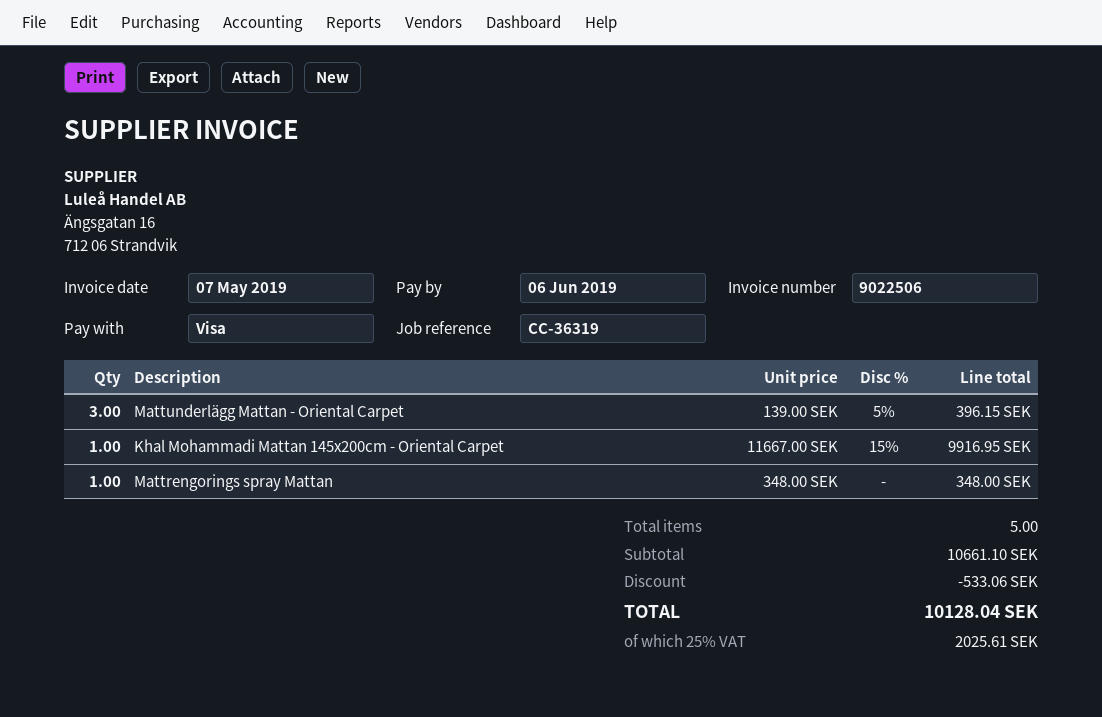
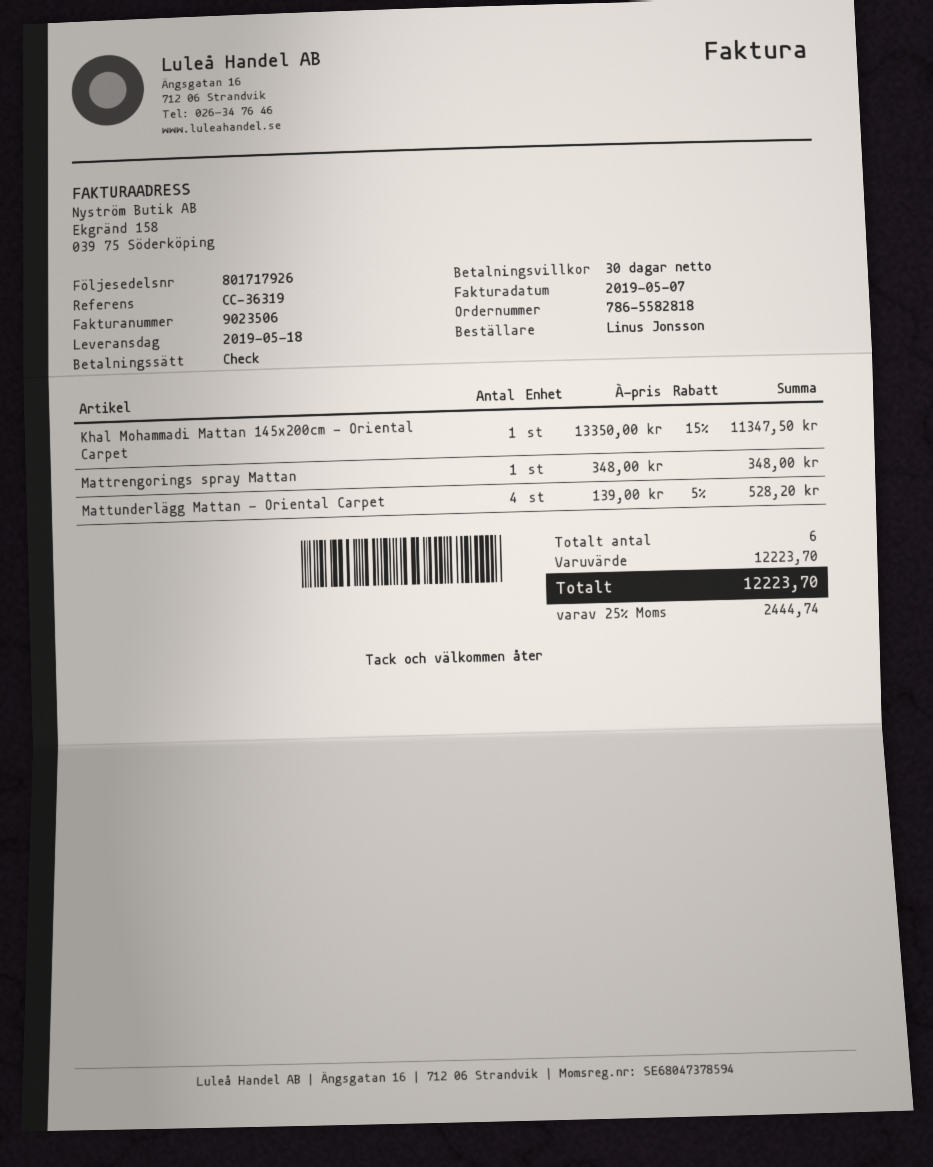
invoice number: 9022506 -> 9023506
payment method: Visa -> cheque
Mattunderlägg Mattan - Oriental Carpet: 3 x 139.00 - 5% = 396.15 -> 4 x 139.00 - 5% = 528.20
Khal Mohammadi Mattan 145x200cm - Oriental Carpet: 1 x 11667.00 - 15% = 9916.95 -> 1 x 13350.00 - 15% = 11347.50
total quantity: 5 -> 6
subtotal: 10661.10 -> 12223.70
discount: 533.06 -> none
tax: 25% = 2025.61 -> 25% = 2444.74
total: 10128.04 -> 12223.70

